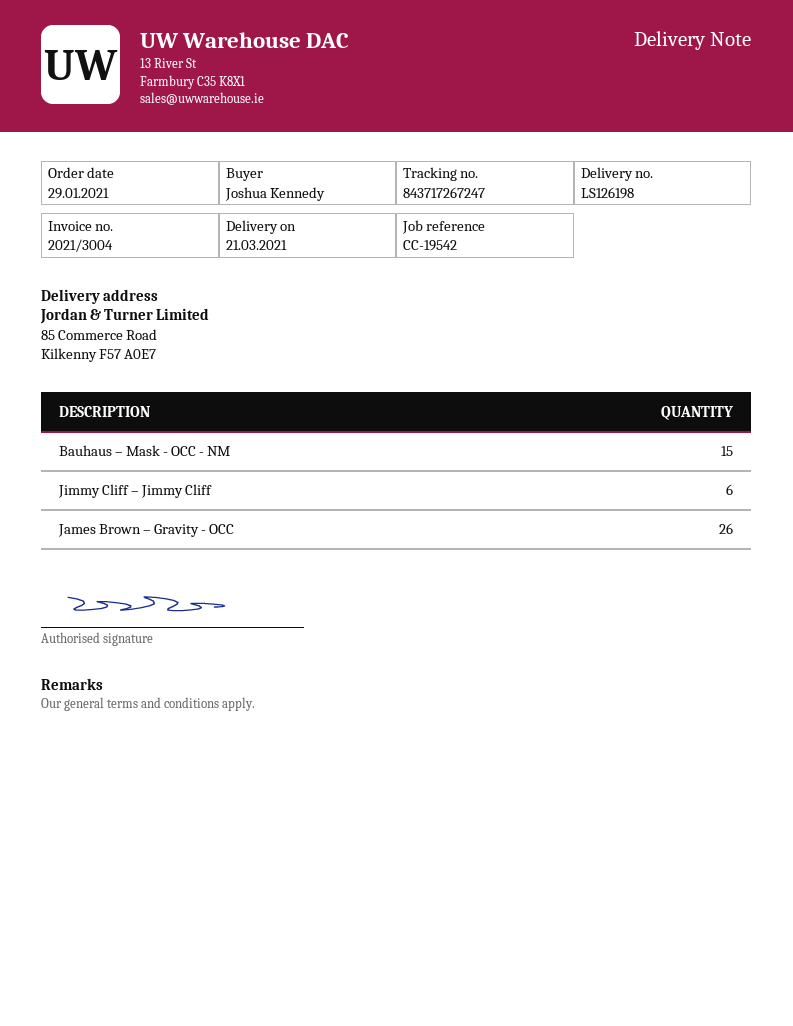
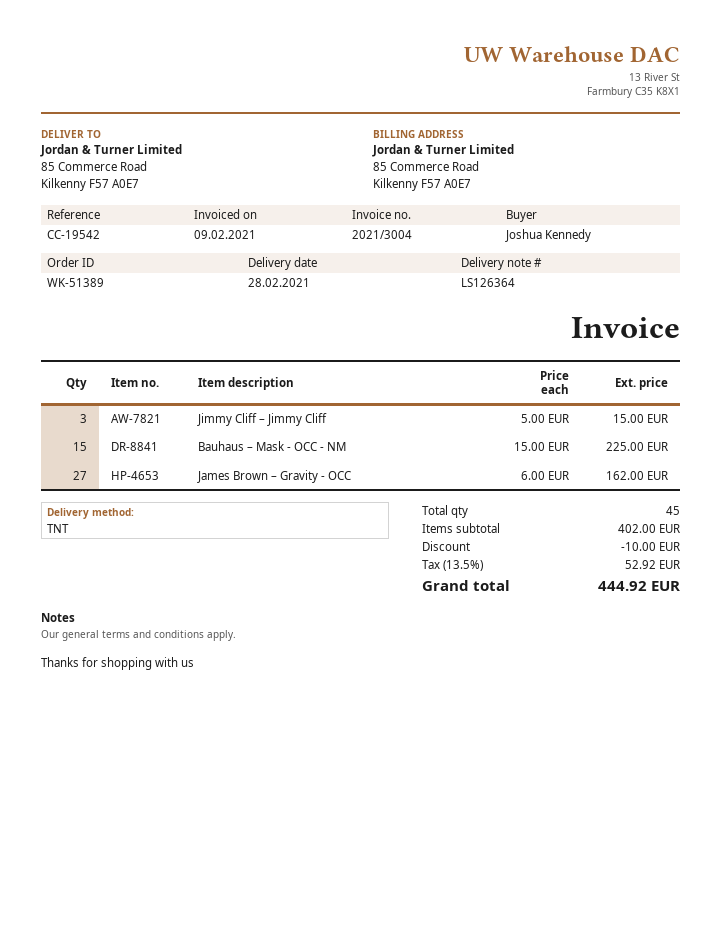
delivery note number: LS126198 -> LS126364
delivery date: 2021-03-21 -> 2021-02-28
Jimmy Cliff – Jimmy Cliff: 6 -> 3
James Brown – Gravity - OCC: 26 -> 27

